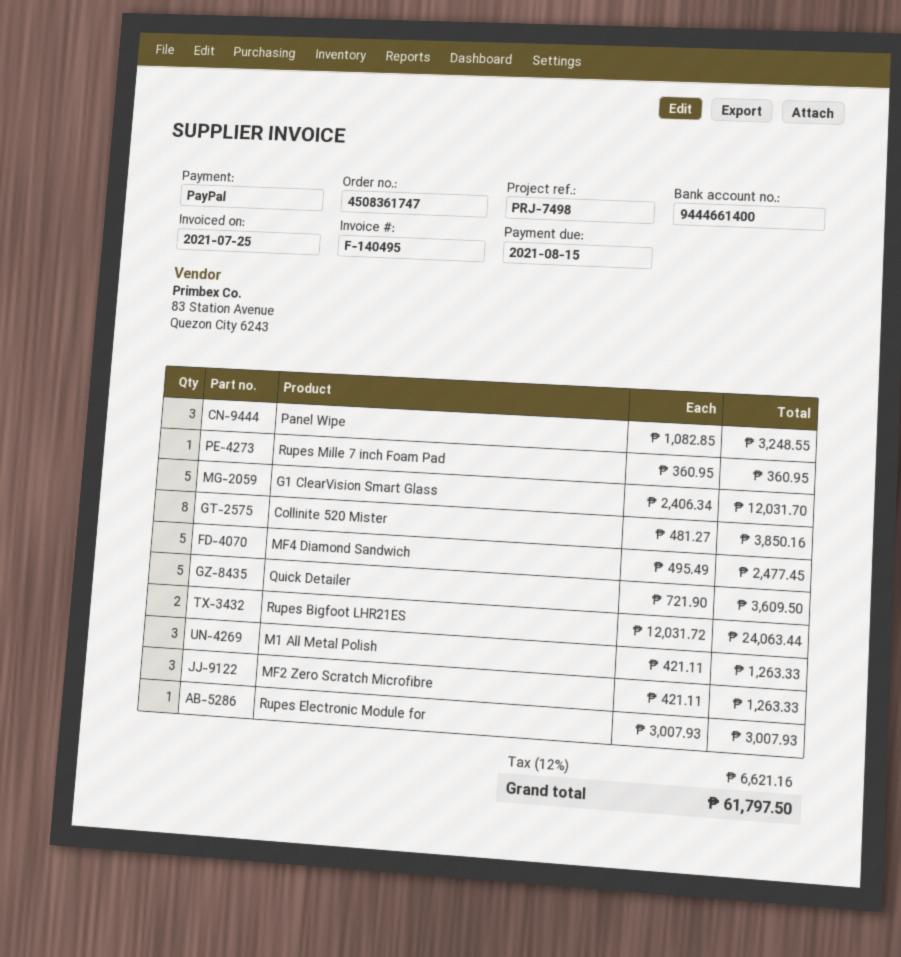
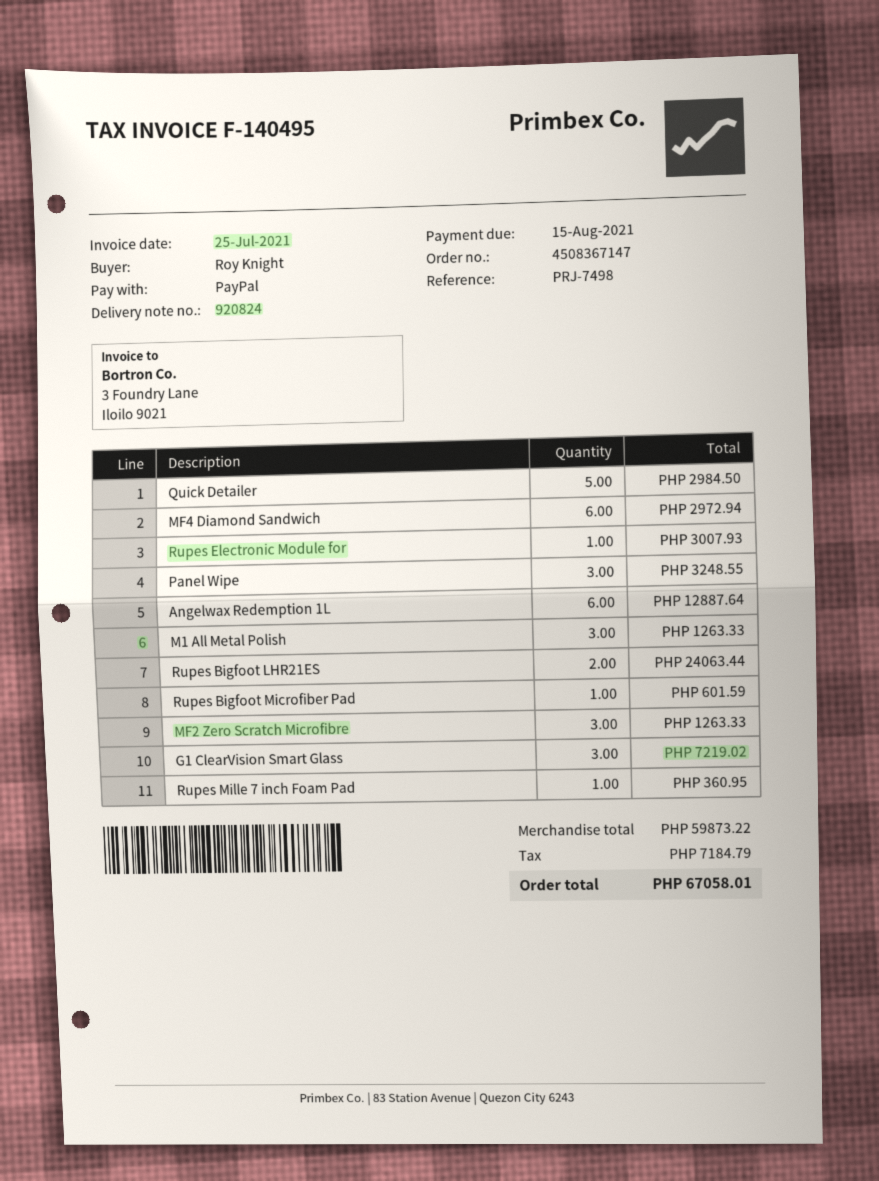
order number: 4508361747 -> 4508367147
G1 ClearVision Smart Glass: 5 for 12031.70 -> 3 for 7219.02
Collinite 520 Mister: 8 for 3850.16 -> none
MF4 Diamond Sandwich: 5 for 2477.45 -> 6 for 2972.94
Quick Detailer: 5 for 3609.50 -> 5 for 2984.50
Angelwax Redemption 1L: none -> 6 for 12887.64
Rupes Bigfoot Microfiber Pad: none -> 1 for 601.59
tax: 6621.16 -> 7184.79
total: 61797.50 -> 67058.01

